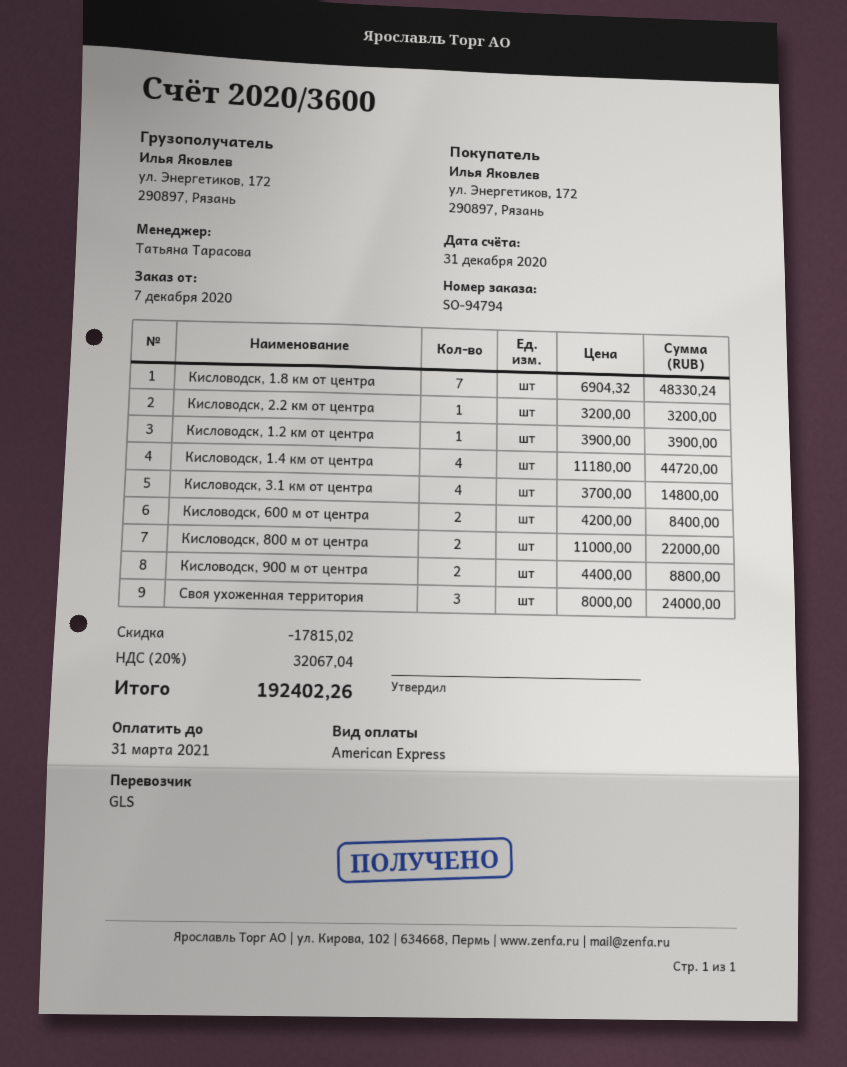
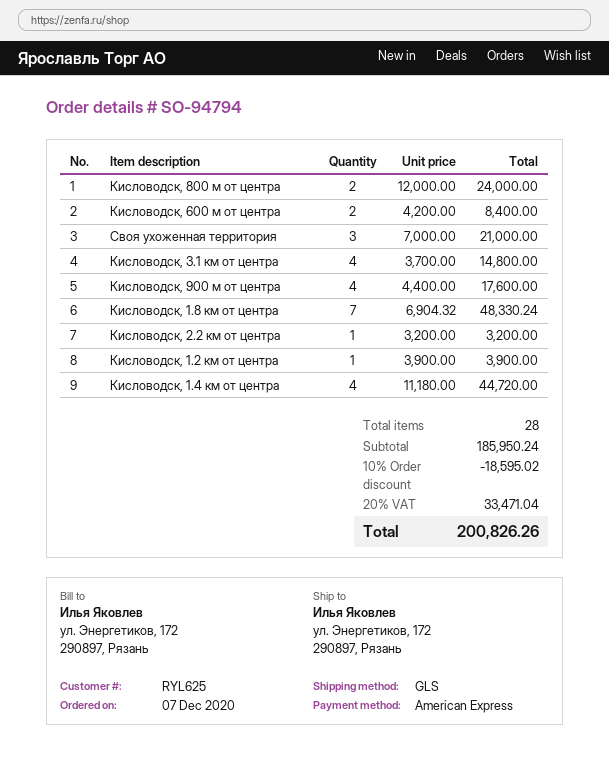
Кисловодск, 800 м от центра: 2 x 11000.00 = 22000.00 -> 2 x 12000.00 = 24000.00
Кисловодск, 900 м от центра: 2 x 4400.00 = 8800.00 -> 4 x 4400.00 = 17600.00
Своя ухоженная территория: 3 x 8000.00 = 24000.00 -> 3 x 7000.00 = 21000.00
discount: 17815.02 -> 18595.02
tax: 20% = 32067.04 -> 20% = 33471.04
total: 192402.26 -> 200826.26

